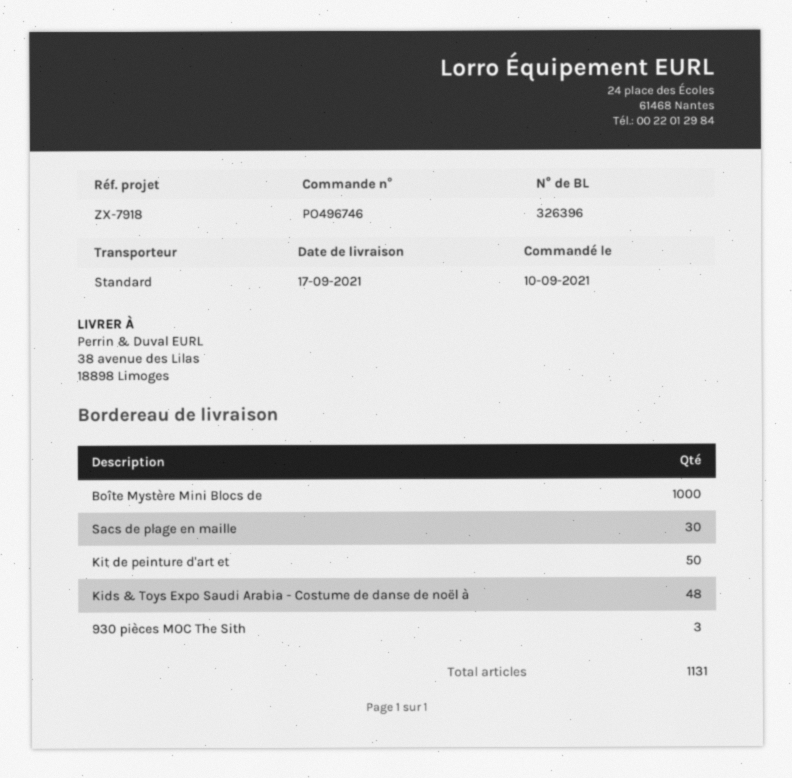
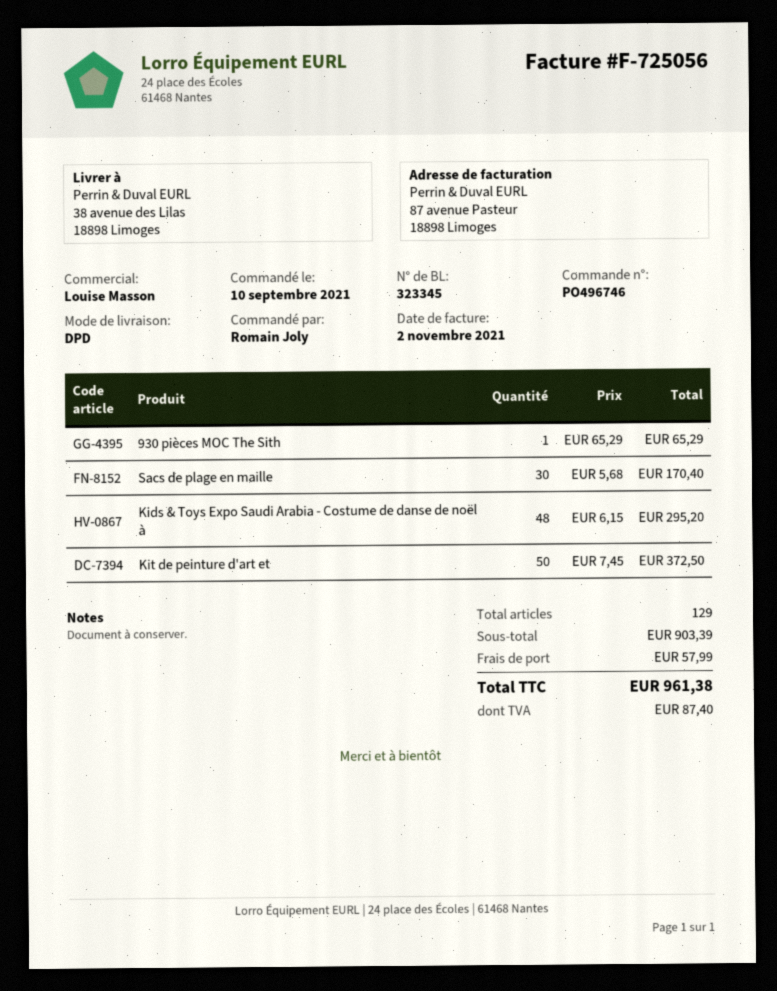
delivery note number: 326396 -> 323345
shipping method: standard -> DPD
Boîte Mystère Mini Blocs de: 1000 -> none
930 pièces MOC The Sith: 3 -> 1
total quantity: 1131 -> 129

